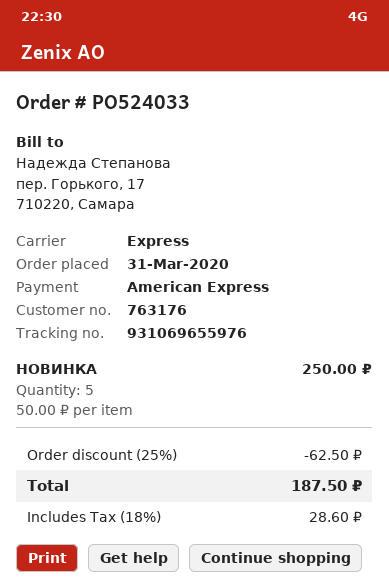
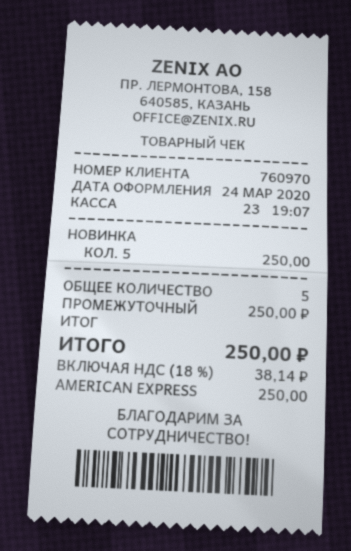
order date: 2020-03-31 -> 2020-03-24
customer number: 763176 -> 760970
discount: 25% = 62.50 -> none
tax: 18% = 28.60 -> 18% = 38.14
total: 187.50 -> 250.00

